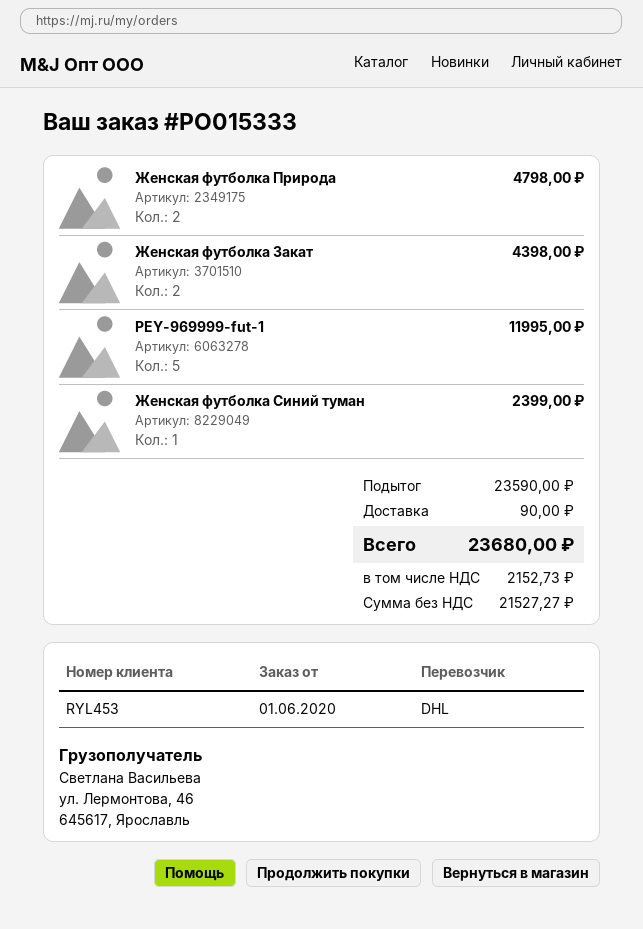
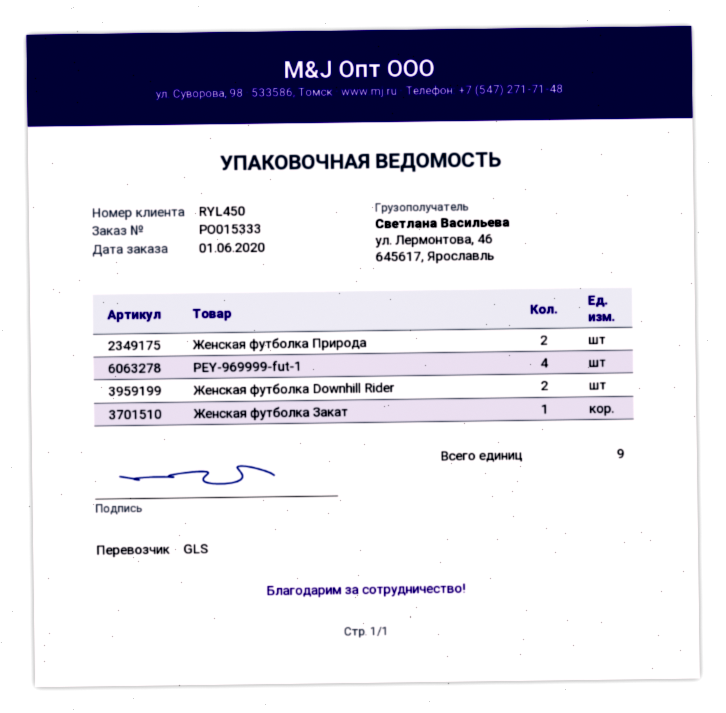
customer number: RYL453 -> RYL450
shipping method: DHL -> GLS
Женская футболка Закат: 2 -> 1
PEY-969999-fut-1: 5 -> 4
Женская футболка Синий туман: 1 -> none
Женская футболка Downhill Rider: none -> 2

